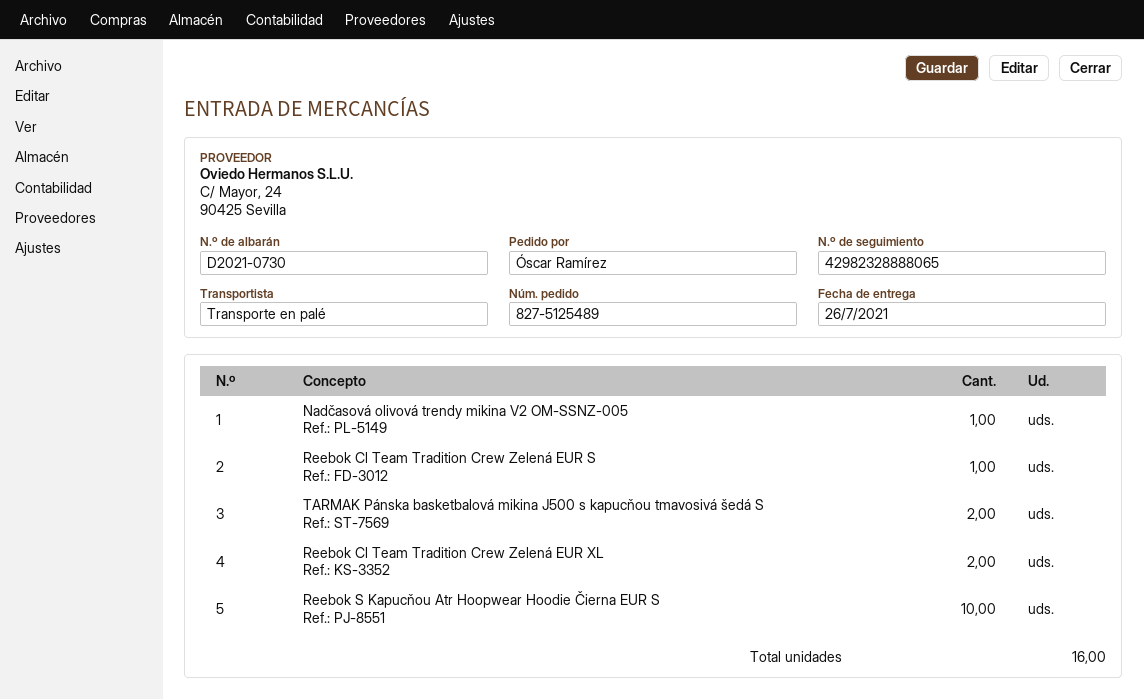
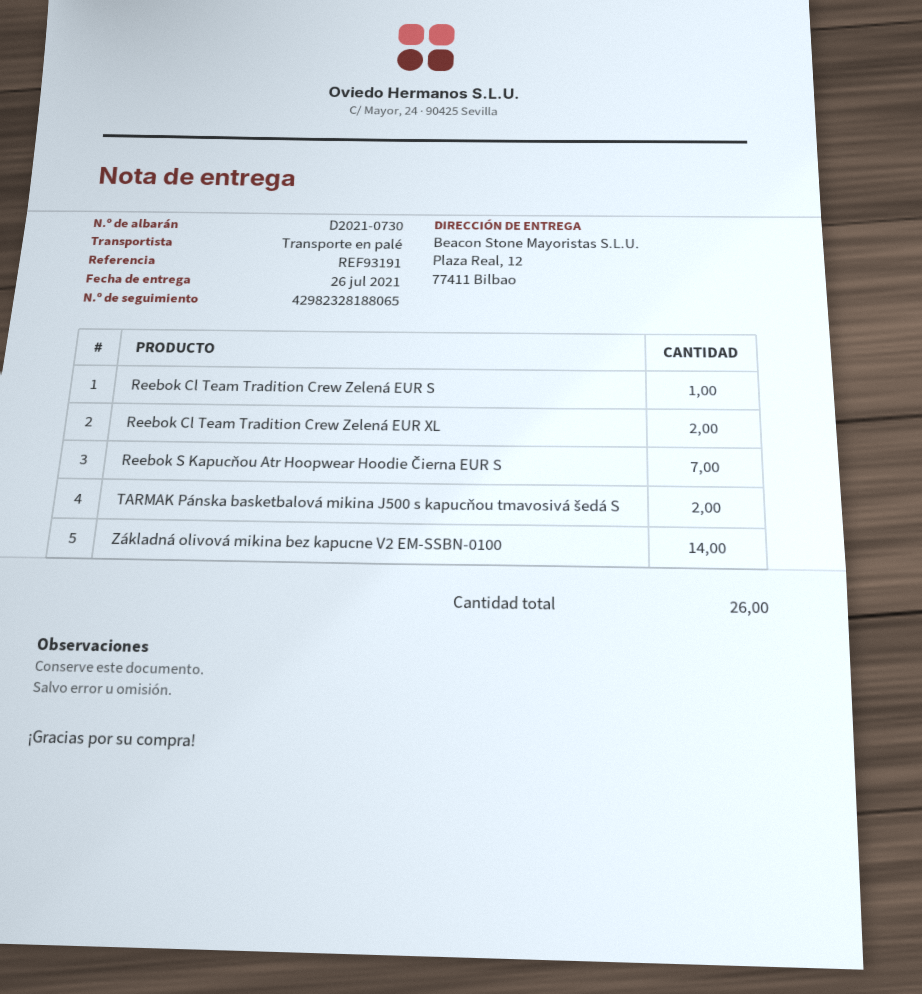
tracking number: 42982328888065 -> 42982328188065
Nadčasová olivová trendy mikina V2 OM-SSNZ-005: 1 -> none
Reebok S Kapucňou Atr Hoopwear Hoodie Čierna EUR S: 10 -> 7
Základná olivová mikina bez kapucne V2 EM-SSBN-0100: none -> 14
total quantity: 16 -> 26

